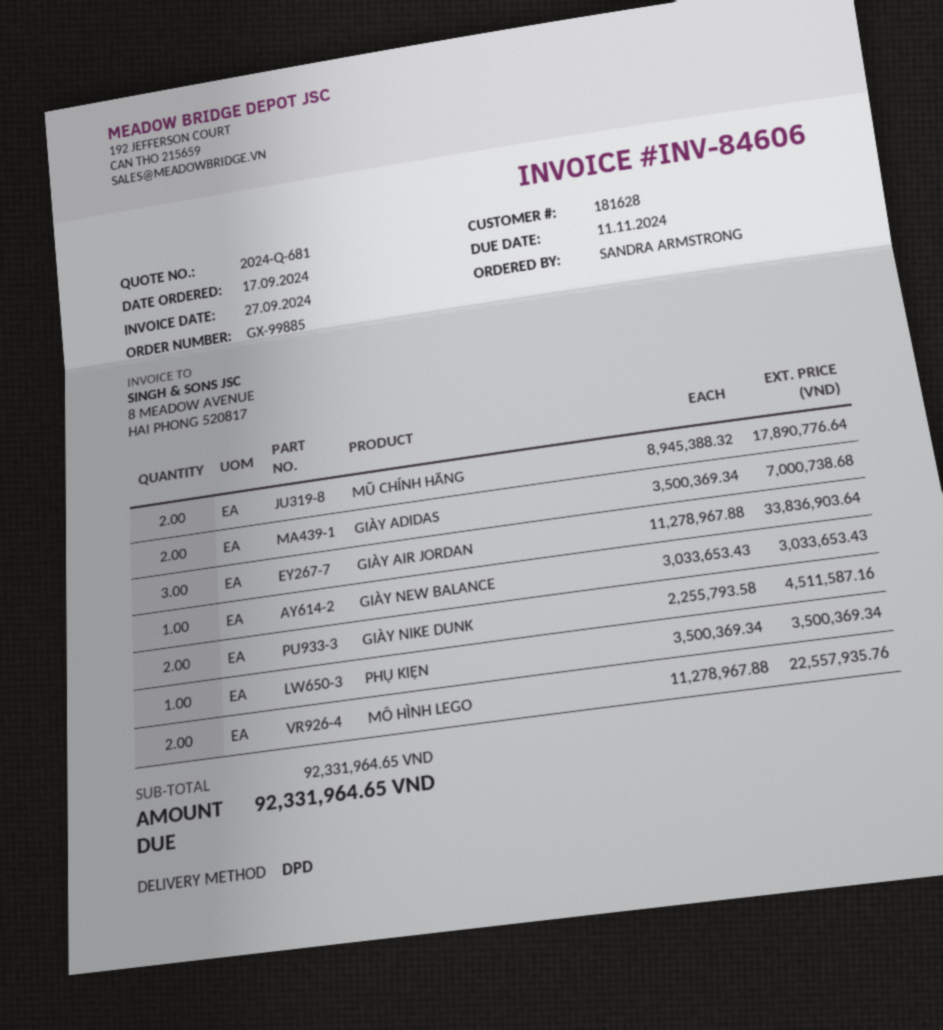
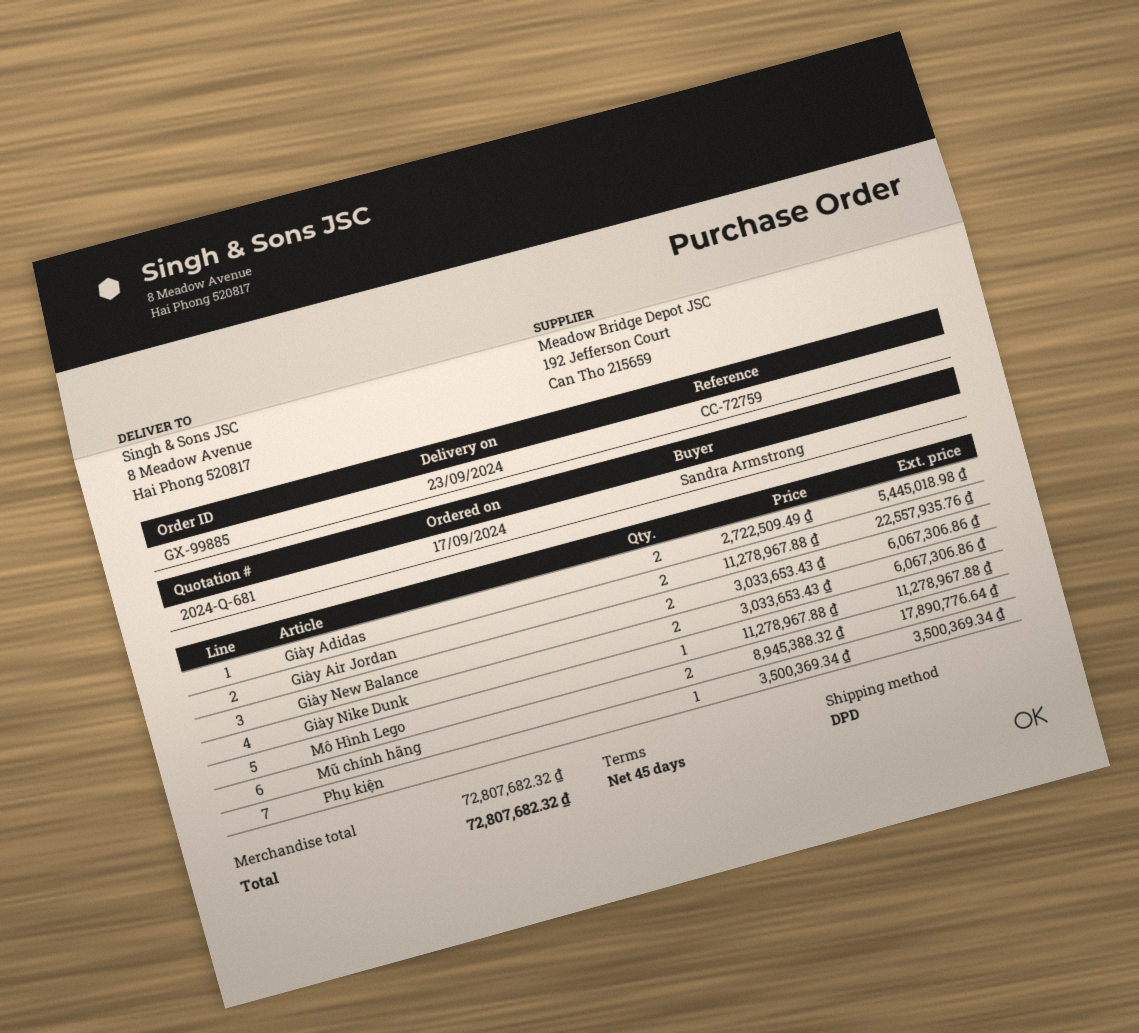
GIÀY ADIDAS: 2 x 3500369.34 = 7000738.68 -> 2 x 2722509.49 = 5445018.98
GIÀY AIR JORDAN: 3 x 11278967.88 = 33836903.64 -> 2 x 11278967.88 = 22557935.76
GIÀY NEW BALANCE: 1 x 3033653.43 = 3033653.43 -> 2 x 3033653.43 = 6067306.86
GIÀY NIKE DUNK: 2 x 2255793.58 = 4511587.16 -> 2 x 3033653.43 = 6067306.86
MÔ HÌNH LEGO: 2 x 11278967.88 = 22557935.76 -> 1 x 11278967.88 = 11278967.88
subtotal: 92331964.65 -> 72807682.32
total: 92331964.65 -> 72807682.32

